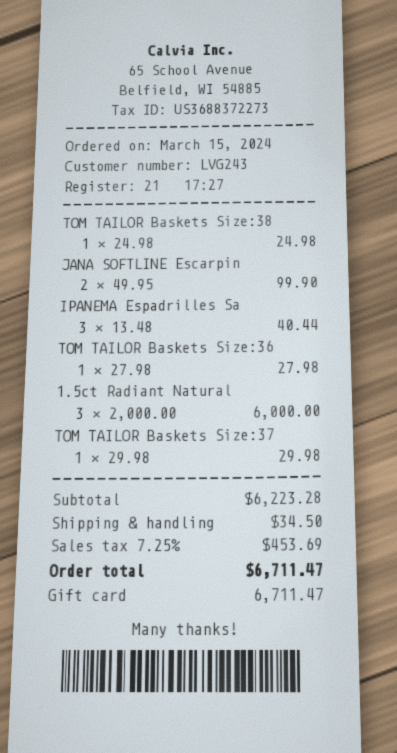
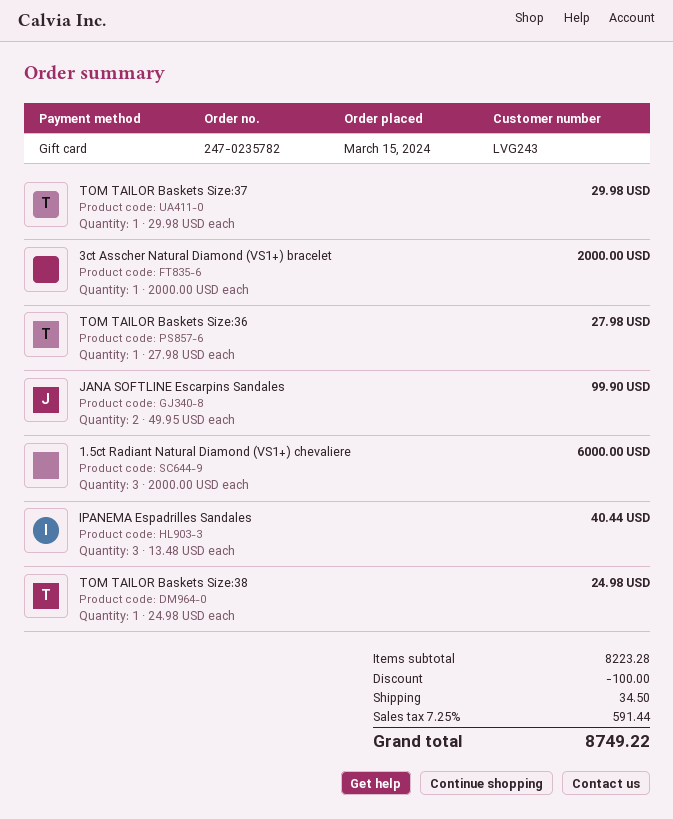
3ct Asscher Natural Diamond (VS1+) bracelet: none -> 1 x 2000.00 = 2000.00
subtotal: 6223.28 -> 8223.28
discount: none -> 100.00
tax: 7.25% = 453.69 -> 7.25% = 591.44
total: 6711.47 -> 8749.22

